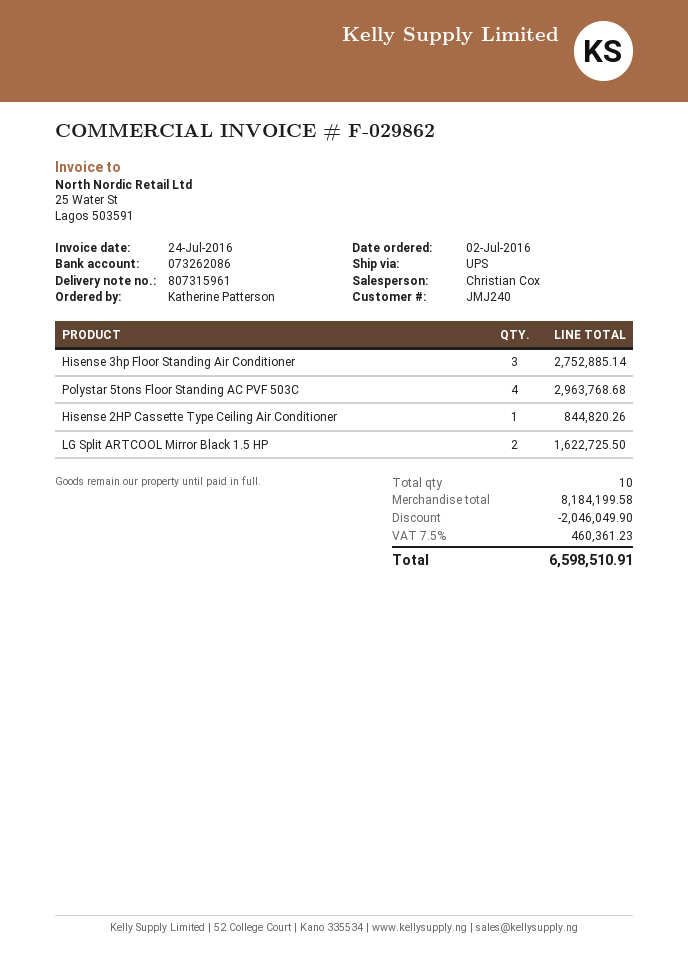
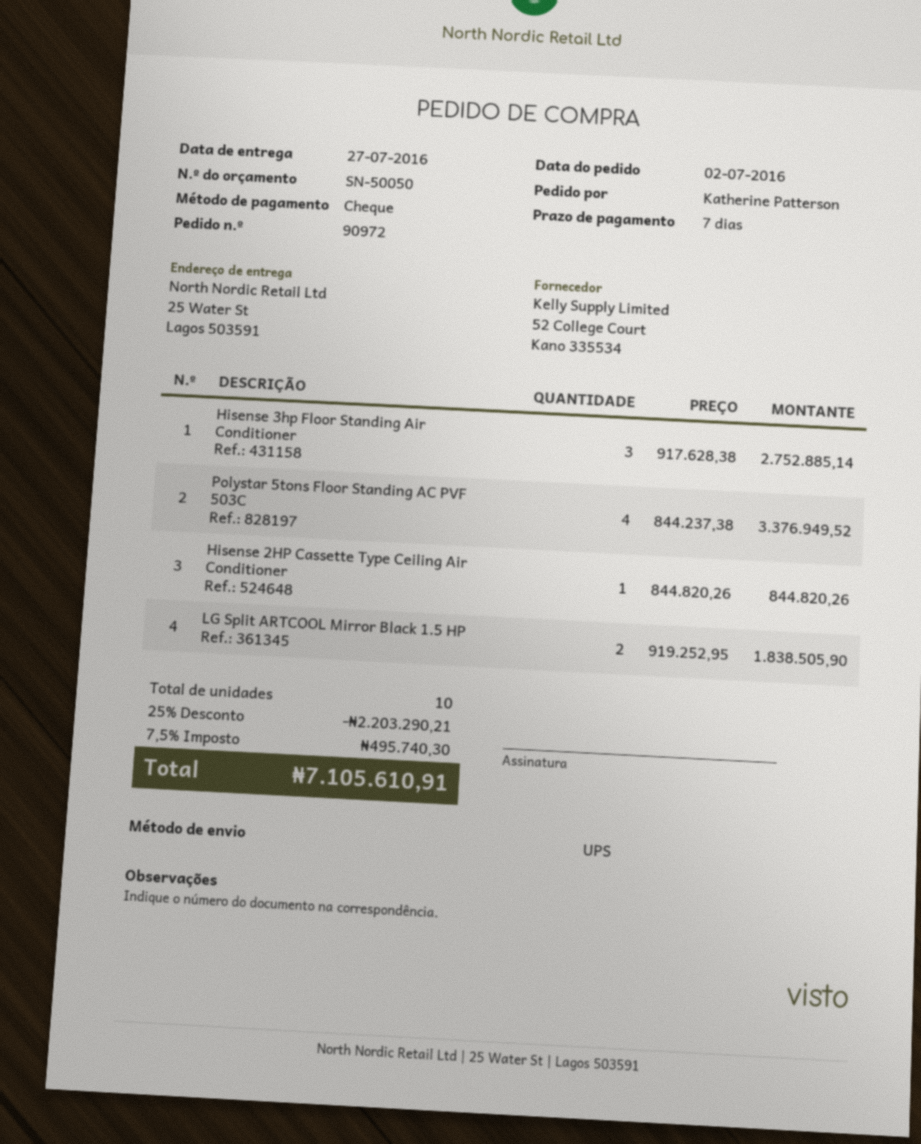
Polystar 5tons Floor Standing AC PVF 503C: 4 for 2963768.68 -> 4 for 3376949.52
LG Split ARTCOOL Mirror Black 1.5 HP: 2 for 1622725.50 -> 2 for 1838505.90
discount: 2046049.90 -> 2203290.21
tax: 7.5% = 460361.23 -> 7.5% = 495740.30
total: 6598510.91 -> 7105610.91

